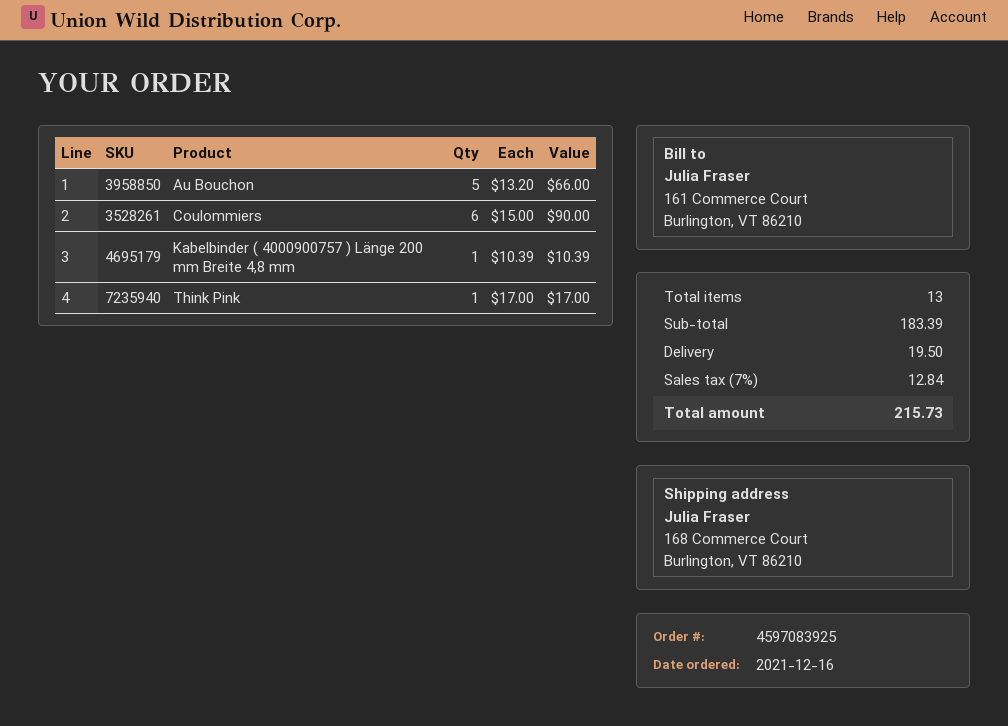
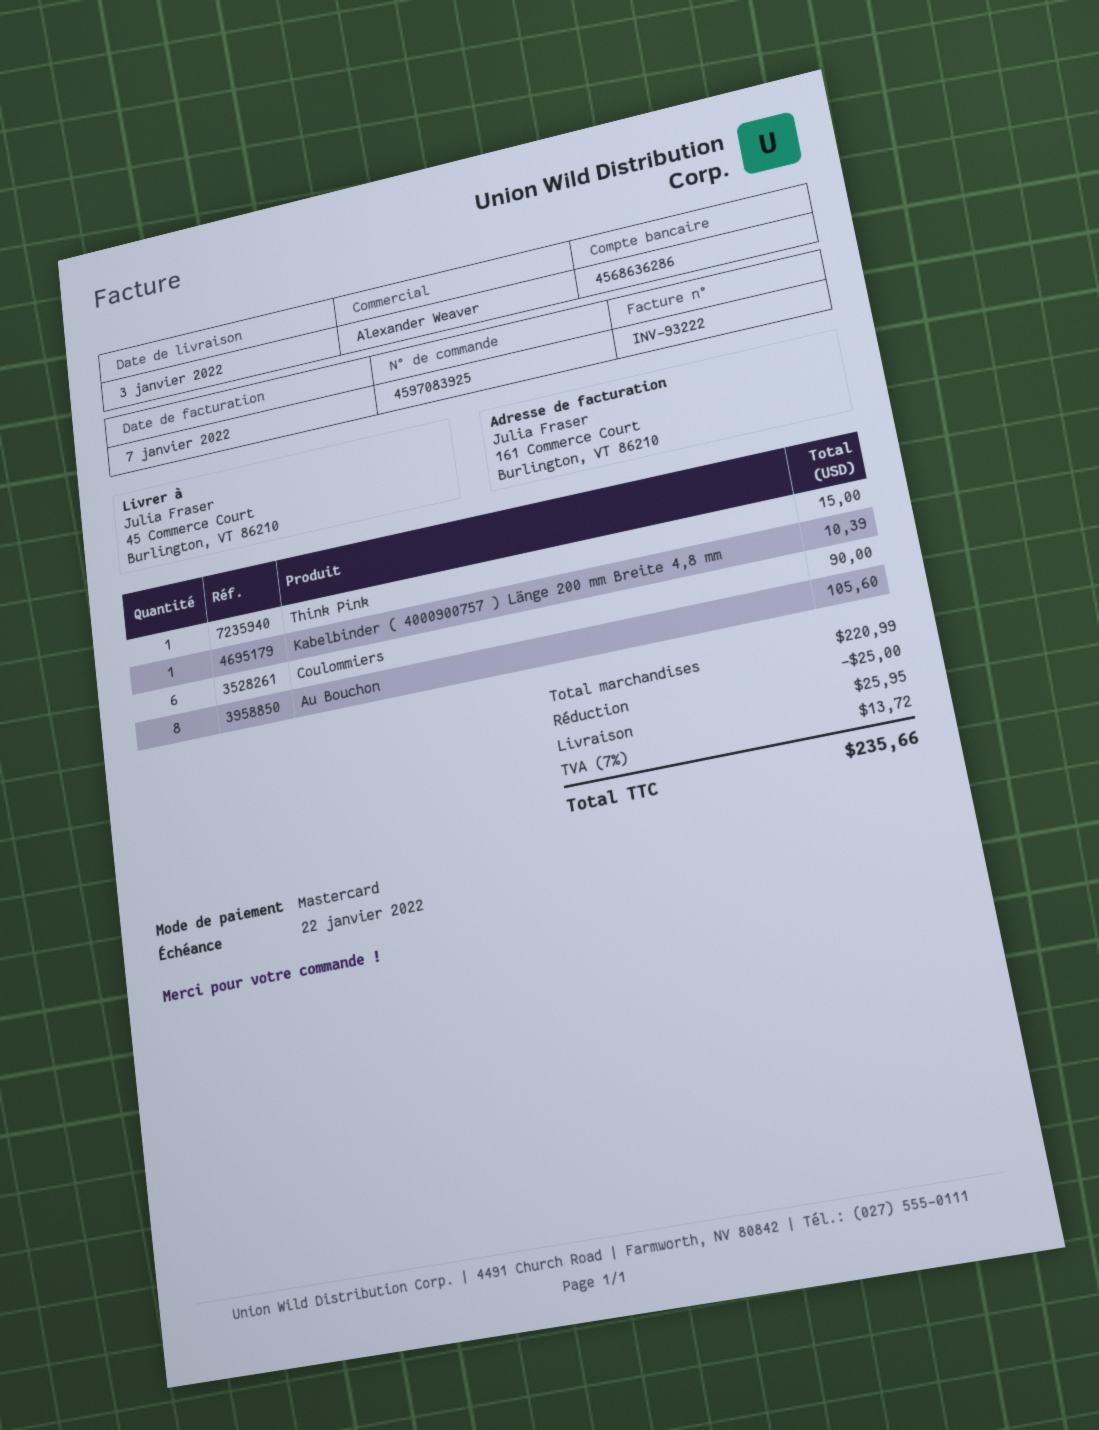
ship to: 168 Commerce Court, Burlington, VT 86210 -> 45 Commerce Court, Burlington, VT 86210
Au Bouchon: 5 for 66.00 -> 8 for 105.60
Think Pink: 1 for 17.00 -> 1 for 15.00
subtotal: 183.39 -> 220.99
discount: none -> 25.00
shipping: 19.50 -> 25.95
tax: 7% = 12.84 -> 7% = 13.72
total: 215.73 -> 235.66

